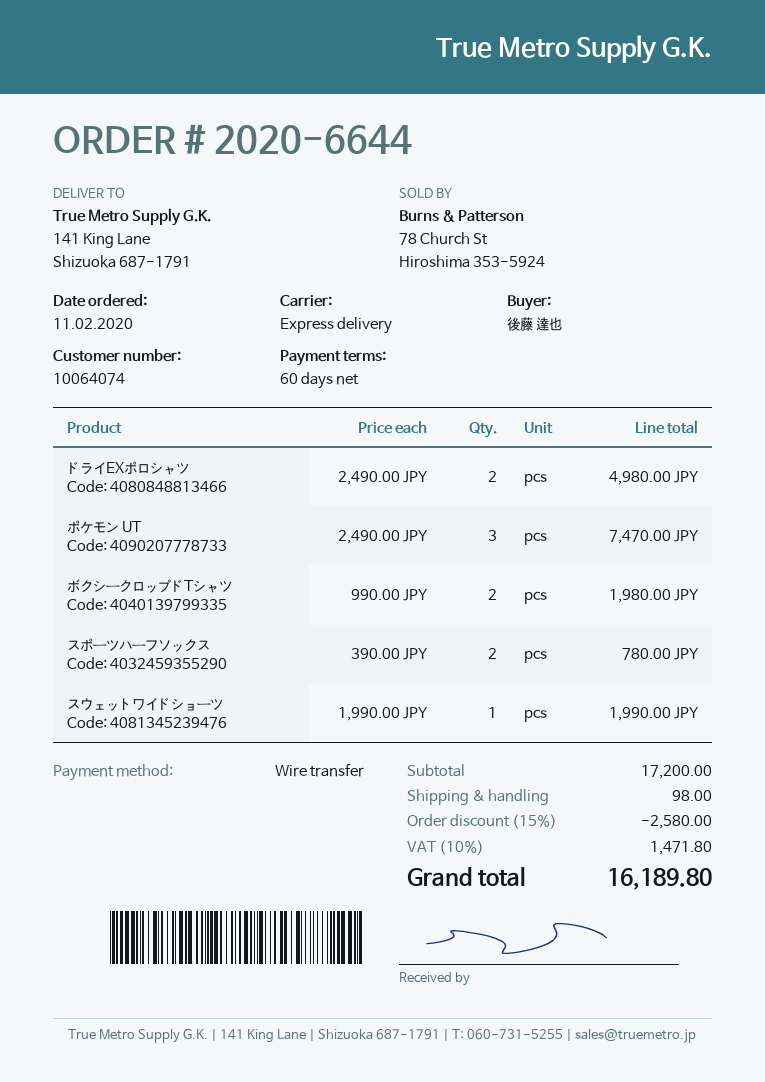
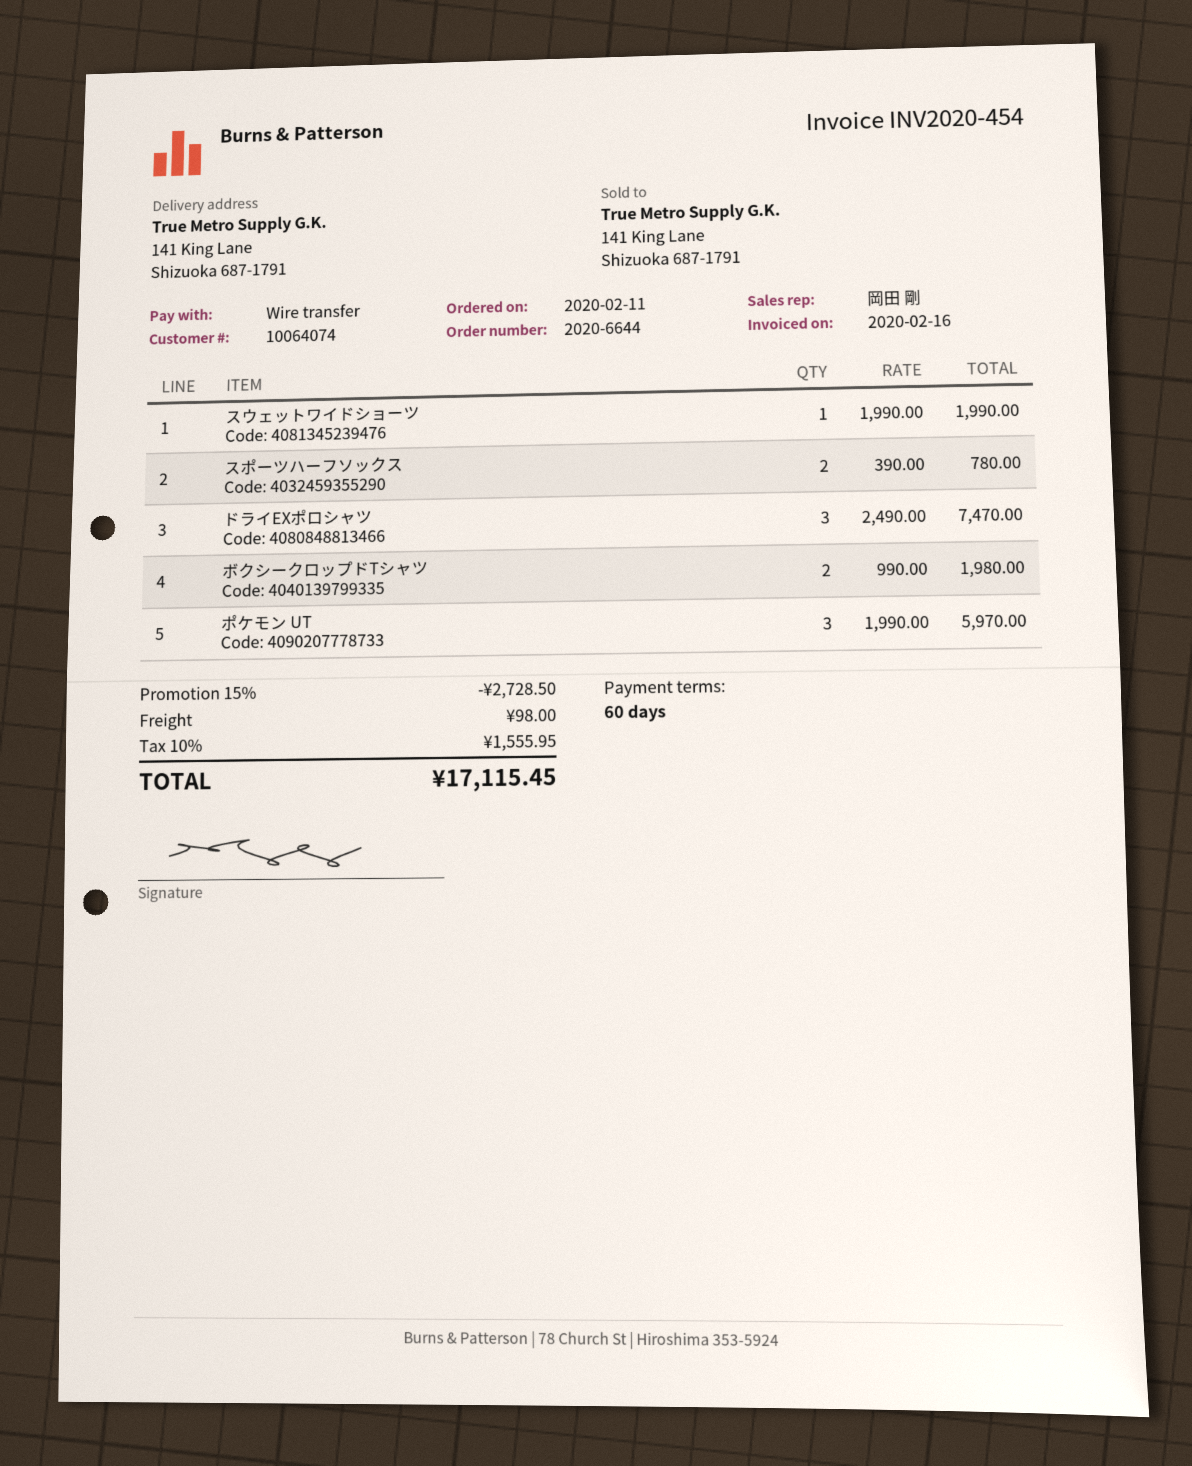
ドライEXポロシャツ: 2 x 2490.00 = 4980.00 -> 3 x 2490.00 = 7470.00
ポケモン UT: 3 x 2490.00 = 7470.00 -> 3 x 1990.00 = 5970.00
discount: 15% = 2580.00 -> 15% = 2728.50
tax: 10% = 1471.80 -> 10% = 1555.95
total: 16189.80 -> 17115.45

